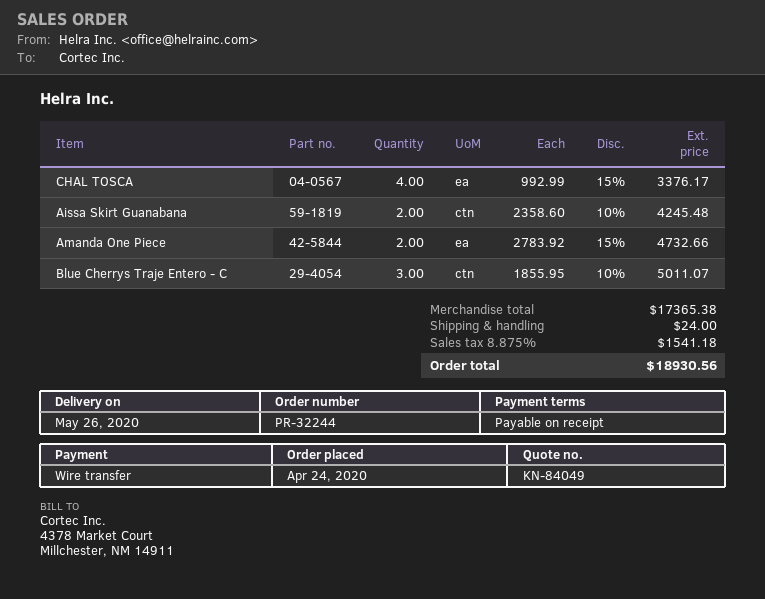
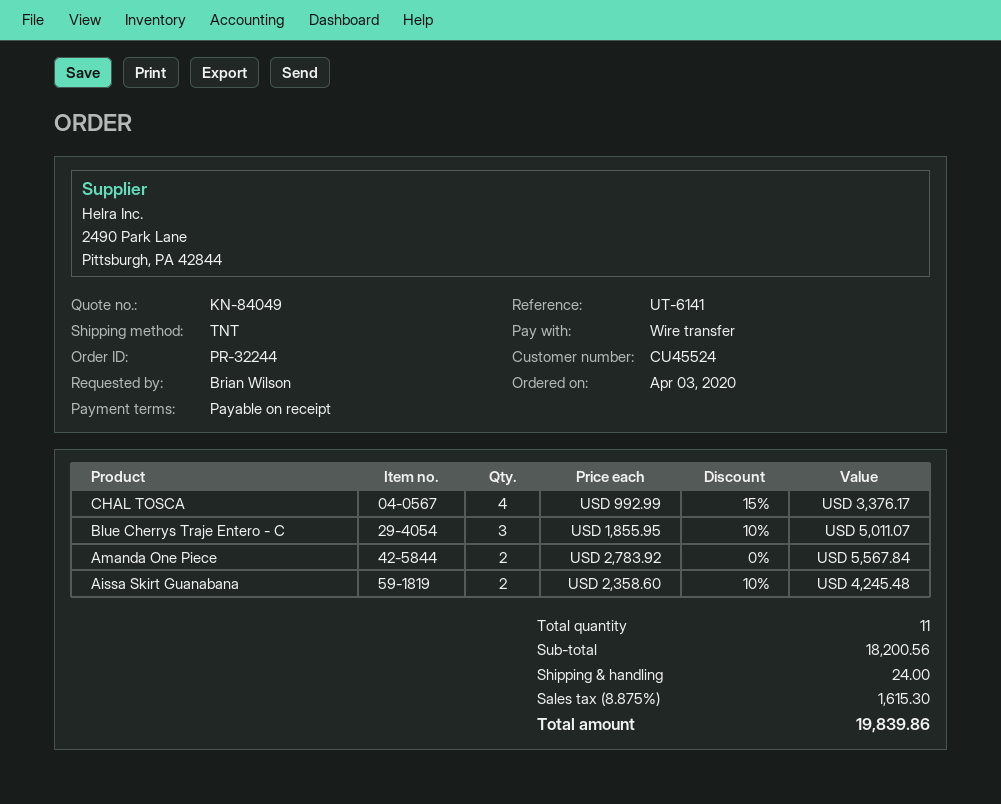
order date: 2020-04-24 -> 2020-04-03
Amanda One Piece: 2 x 2783.92 - 15% = 4732.66 -> 2 x 2783.92 = 5567.84
subtotal: 17365.38 -> 18200.56
tax: 8.875% = 1541.18 -> 8.875% = 1615.30
total: 18930.56 -> 19839.86

